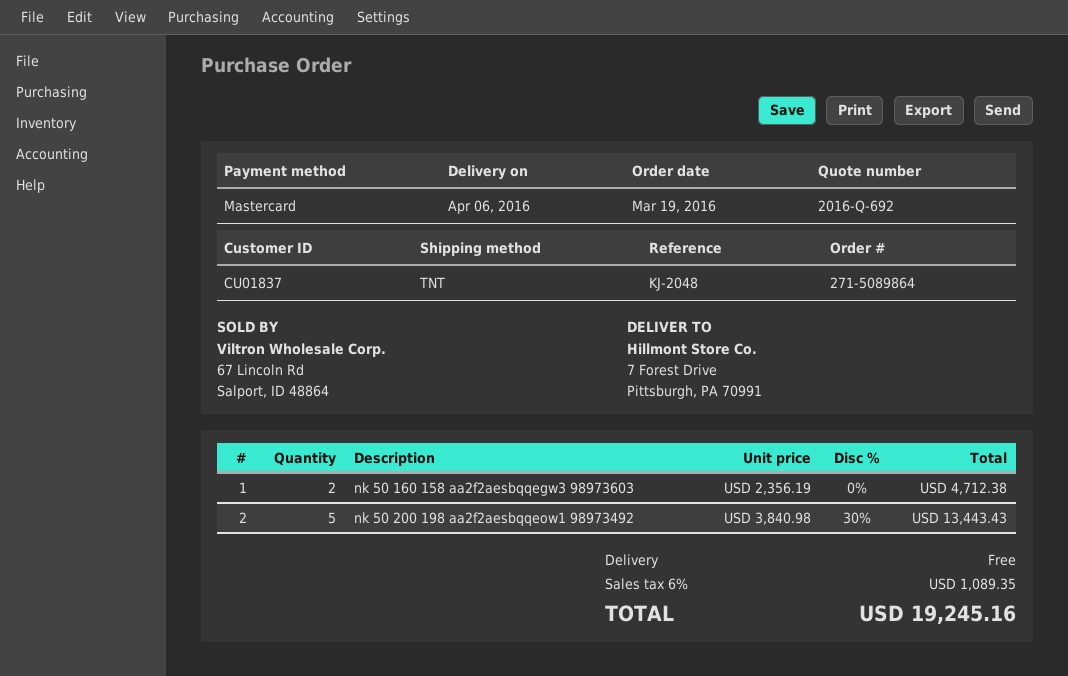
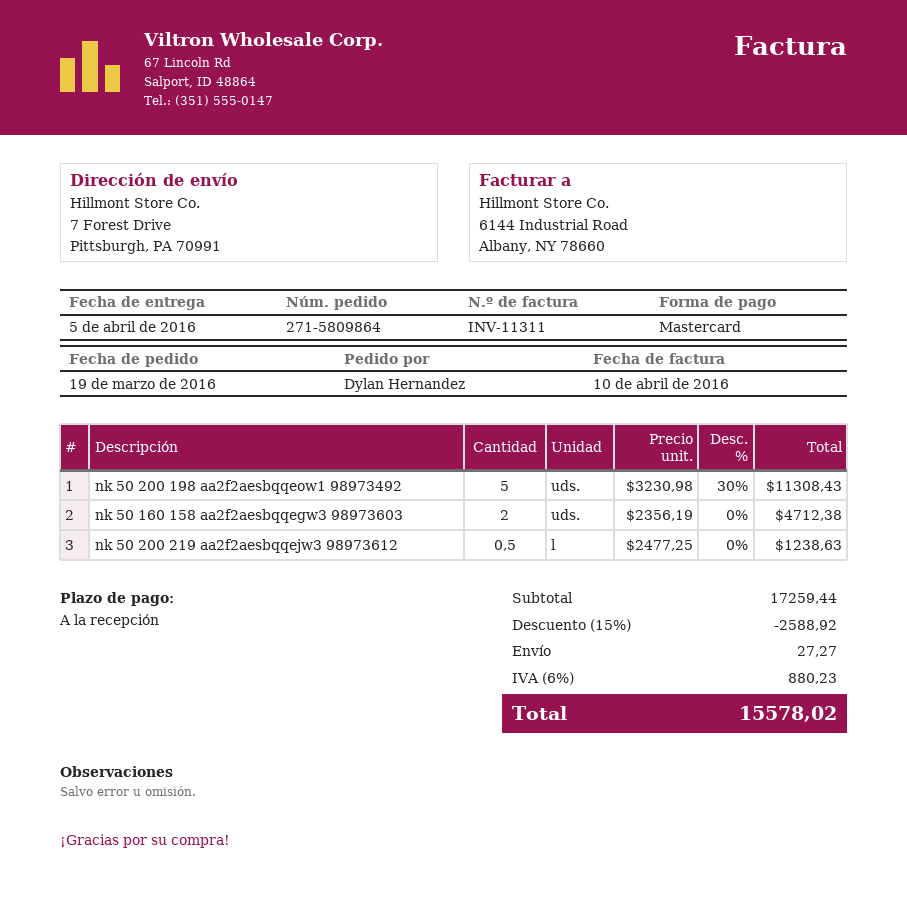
order number: 271-5089864 -> 271-5809864
delivery date: 2016-04-06 -> 2016-04-05
nk 50 200 198 aa2f2aesbqqeow1 98973492: 5 x 3840.98 - 30% = 13443.43 -> 5 x 3230.98 - 30% = 11308.43
nk 50 200 219 aa2f2aesbqqejw3 98973612: none -> 0.5 x 2477.25 = 1238.63
discount: none -> 15% = 2588.92
shipping: 0.00 -> 27.27
tax: 6% = 1089.35 -> 6% = 880.23
total: 19245.16 -> 15578.02

